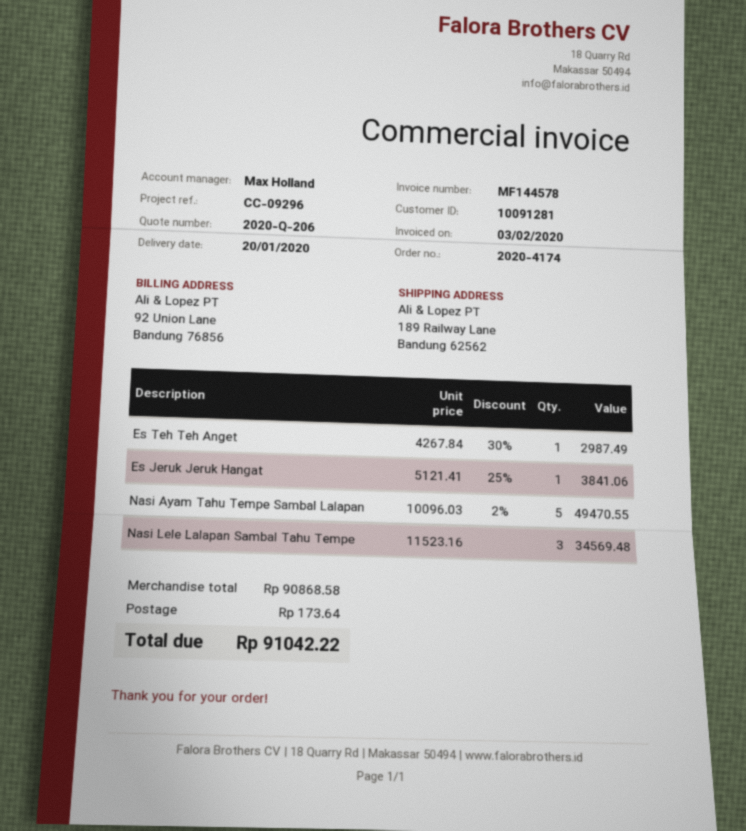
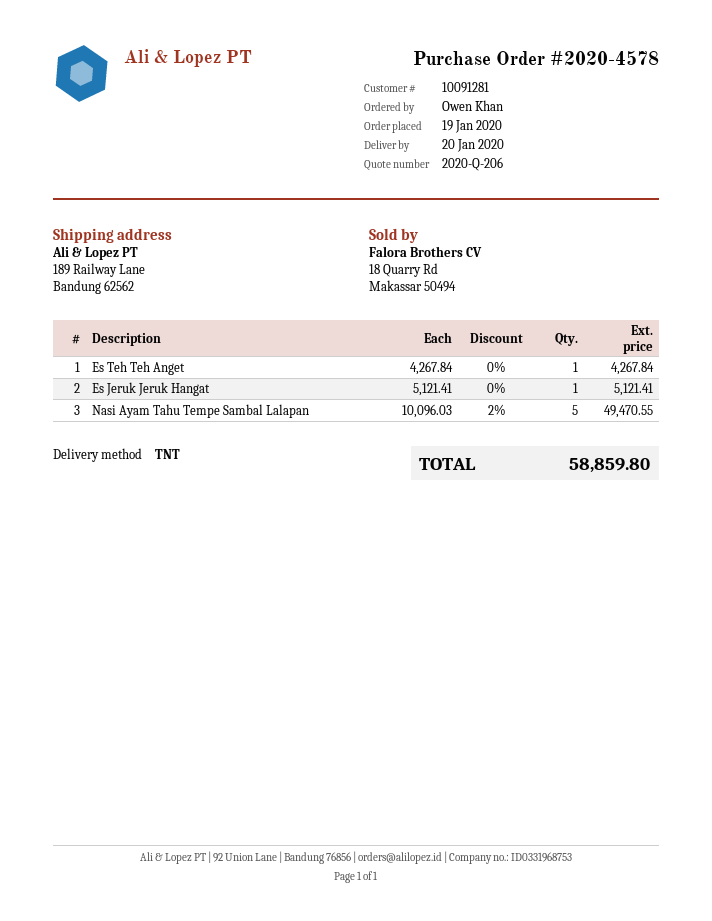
order number: 2020-4174 -> 2020-4578
Es Teh Teh Anget: 1 x 4267.84 - 30% = 2987.49 -> 1 x 4267.84 = 4267.84
Es Jeruk Jeruk Hangat: 1 x 5121.41 - 25% = 3841.06 -> 1 x 5121.41 = 5121.41
Nasi Lele Lalapan Sambal Tahu Tempe: 3 x 11523.16 = 34569.48 -> none
shipping: 173.64 -> none
total: 91042.22 -> 58859.80

